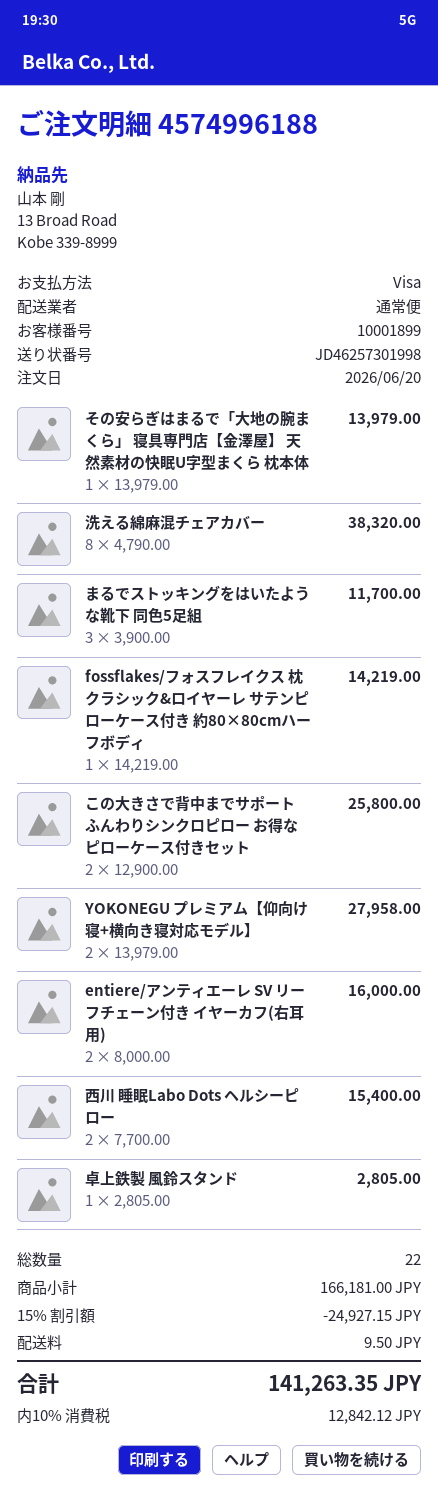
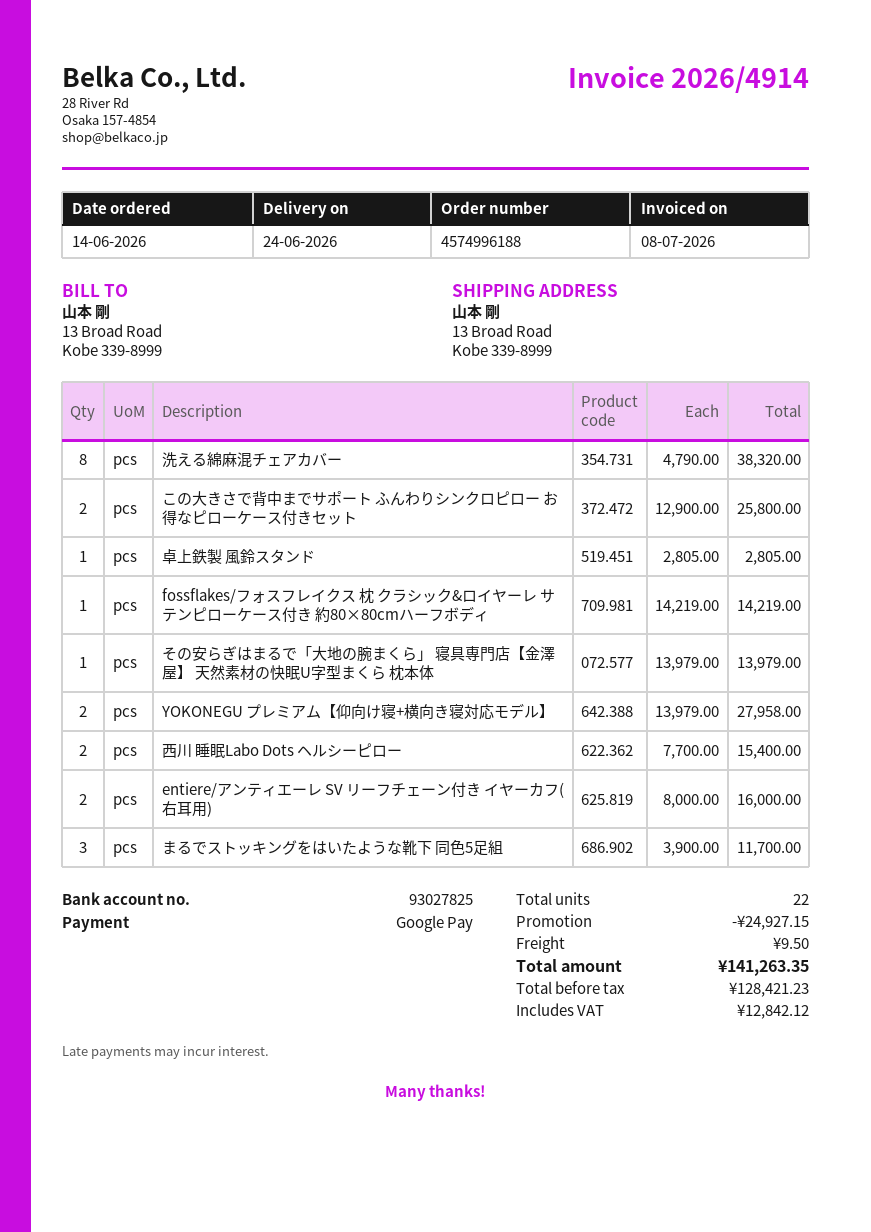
order date: 2026-06-20 -> 2026-06-14
payment method: Visa -> Google Pay

